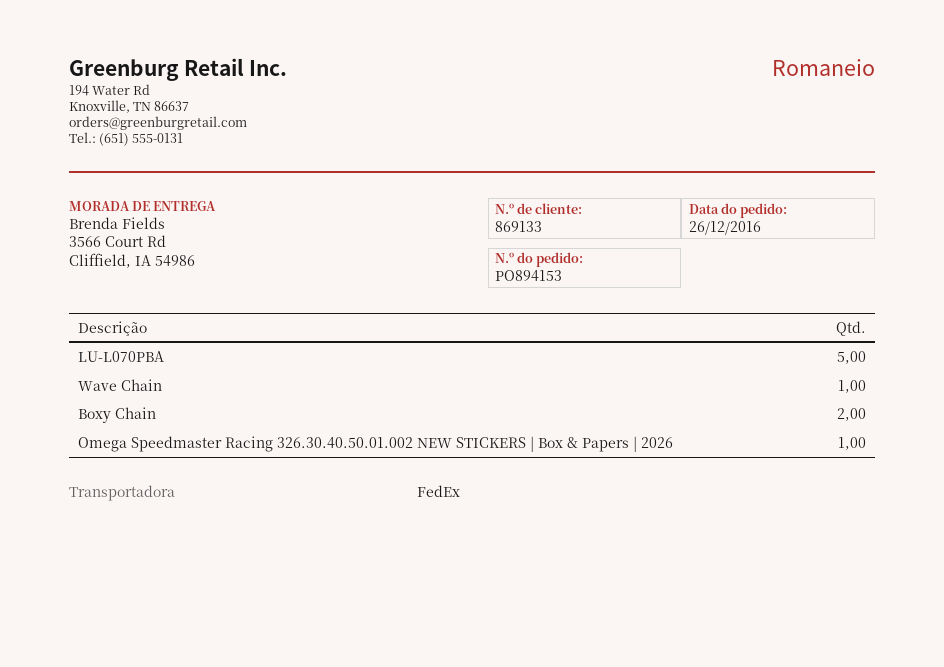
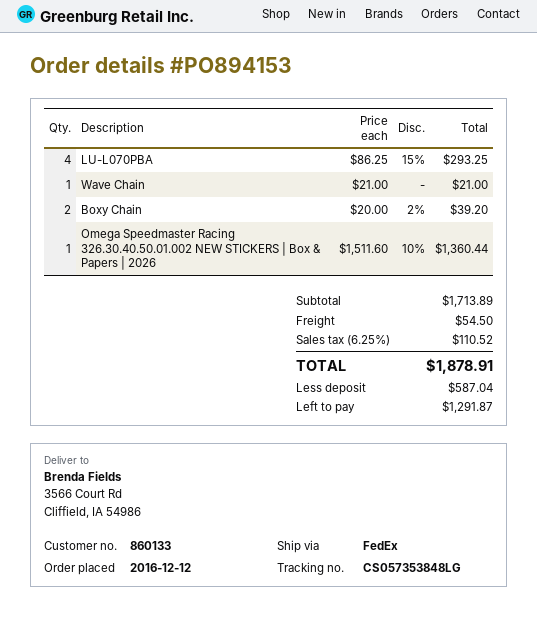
order date: 2016-12-26 -> 2016-12-12
customer number: 869133 -> 860133
LU-L070PBA: 5 -> 4

